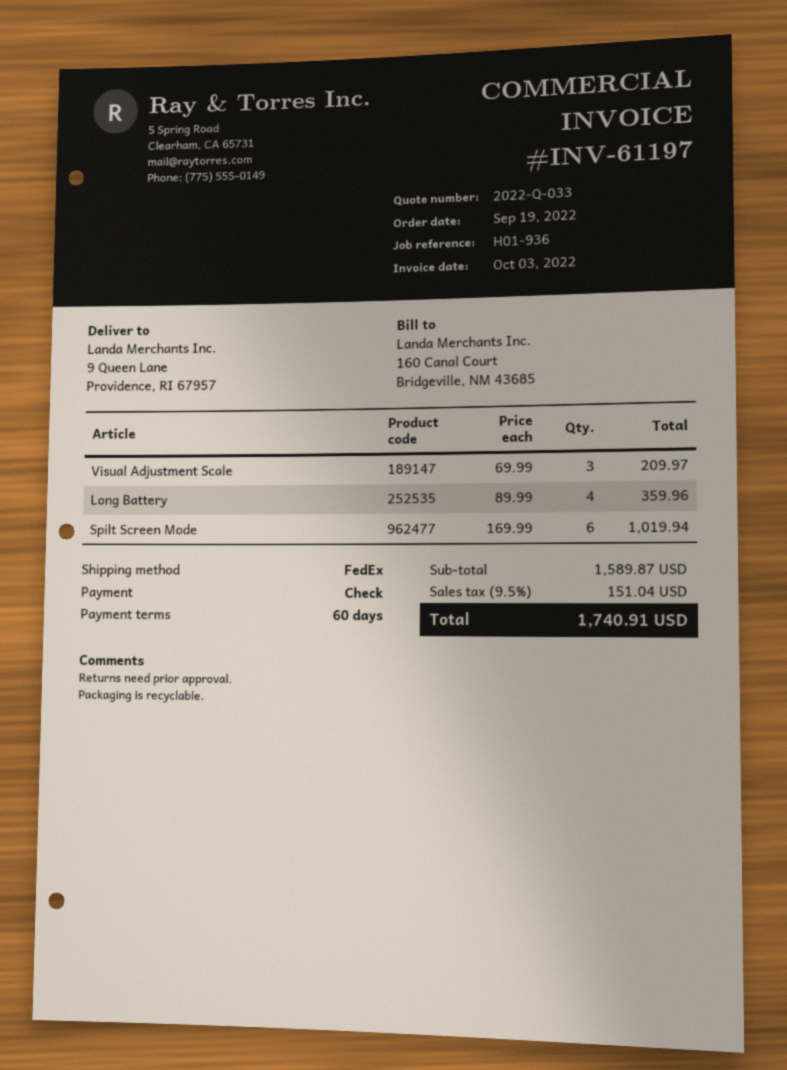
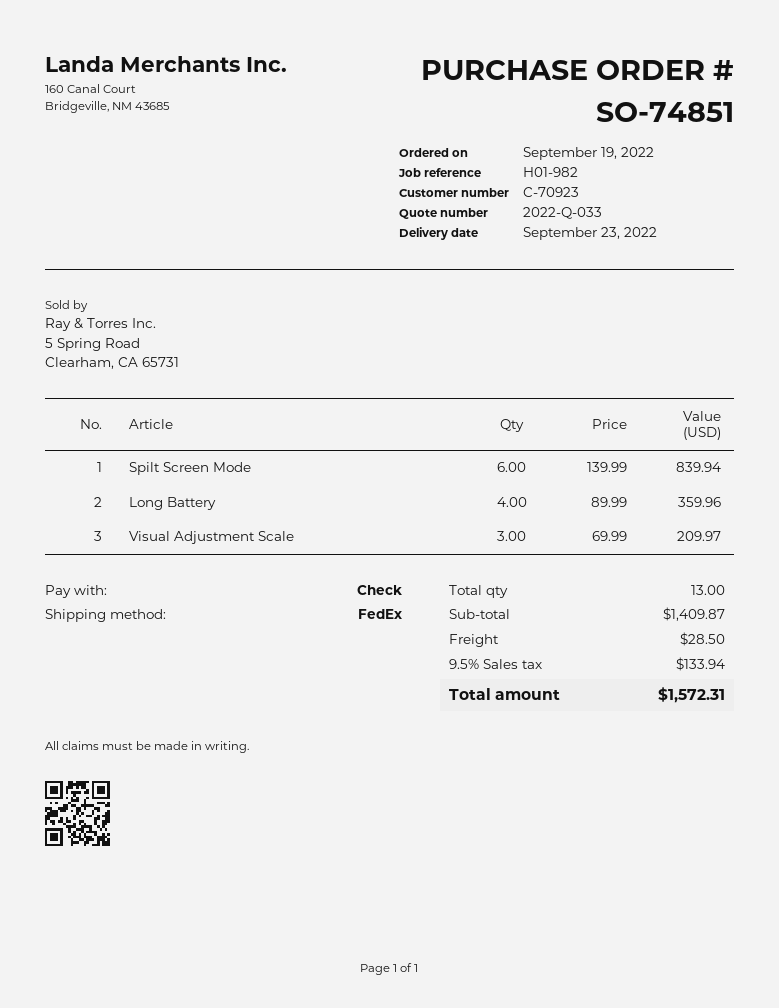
reference: H01-936 -> H01-982
Spilt Screen Mode: 6 x 169.99 = 1019.94 -> 6 x 139.99 = 839.94
subtotal: 1589.87 -> 1409.87
shipping: none -> 28.50
tax: 9.5% = 151.04 -> 9.5% = 133.94
total: 1740.91 -> 1572.31

